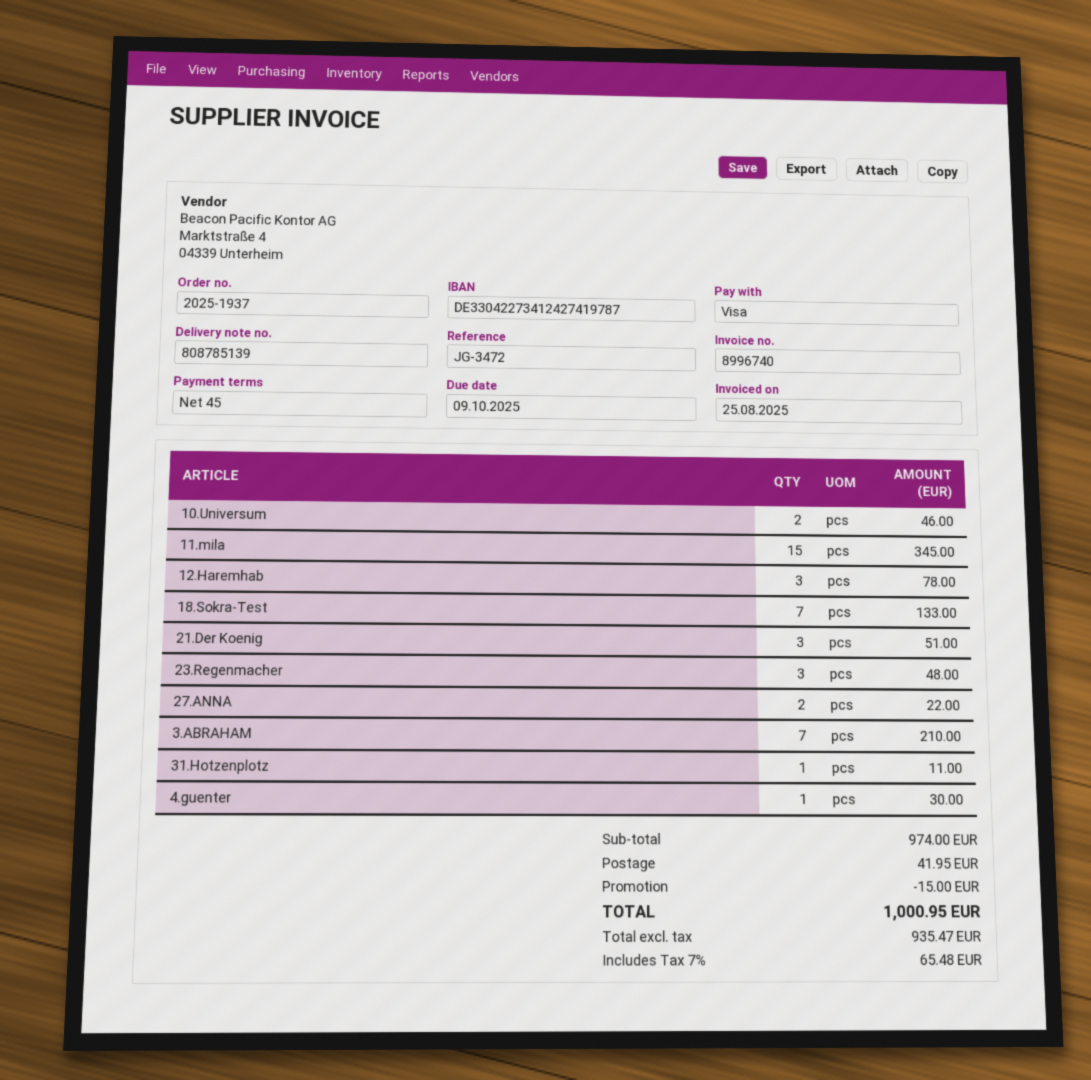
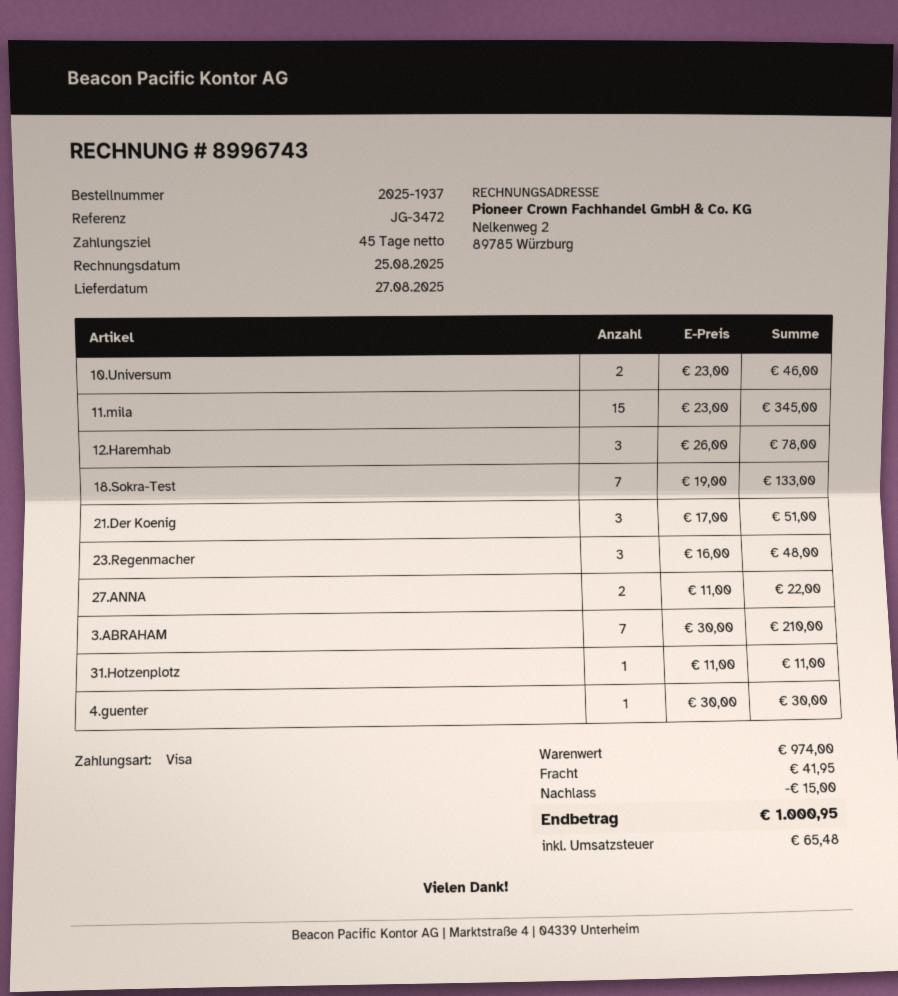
invoice number: 8996740 -> 8996743

